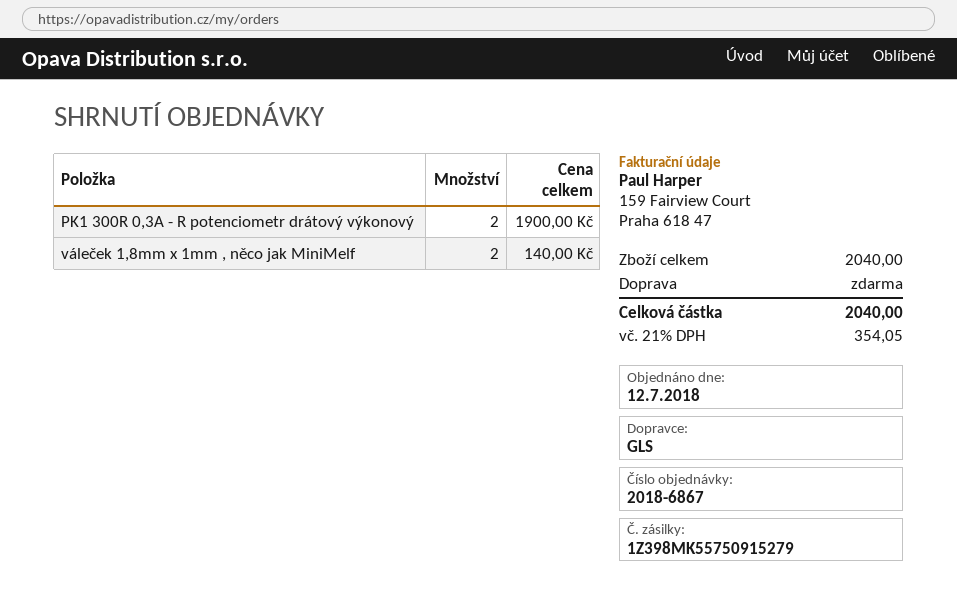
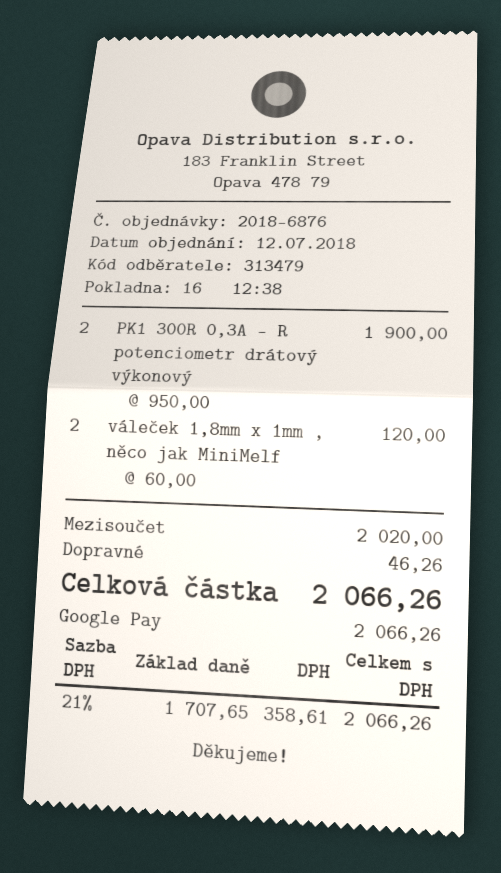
order number: 2018-6867 -> 2018-6876
váleček 1,8mm x 1mm , něco jak MiniMelf: 2 for 140.00 -> 2 for 120.00
subtotal: 2040.00 -> 2020.00
shipping: 0.00 -> 46.26
tax: 21% = 354.05 -> 21% = 358.61
total: 2040.00 -> 2066.26

